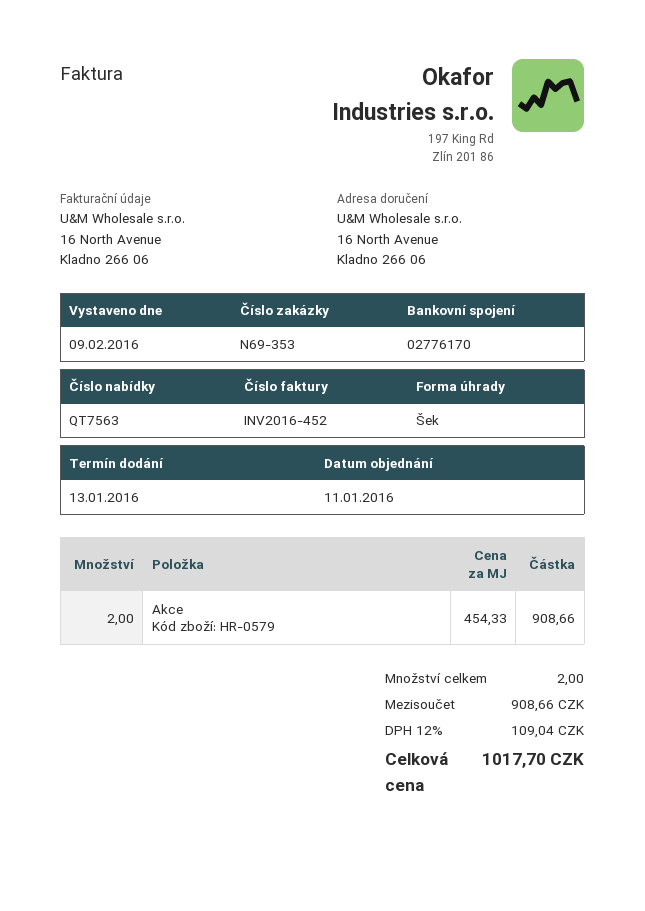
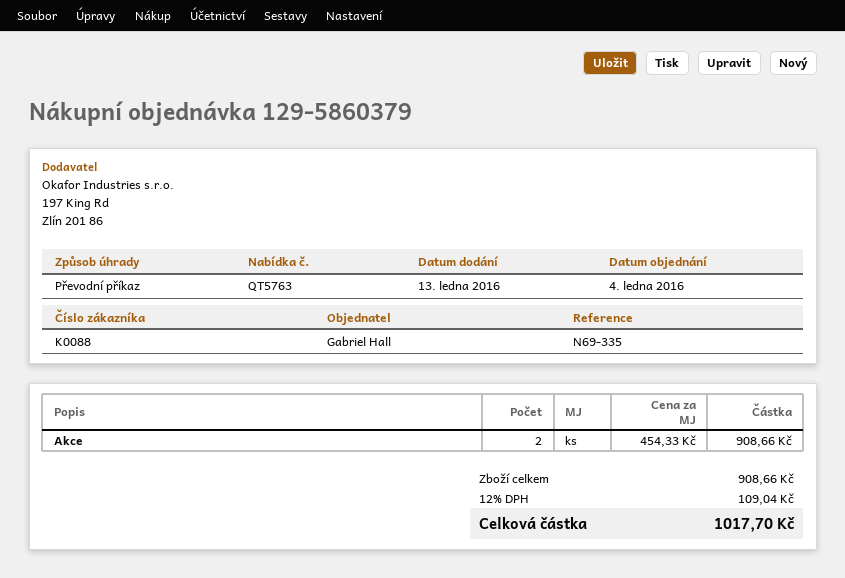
quote number: QT7563 -> QT5763
order date: 2016-01-11 -> 2016-01-04
reference: N69-353 -> N69-335
payment method: cheque -> bank transfer

